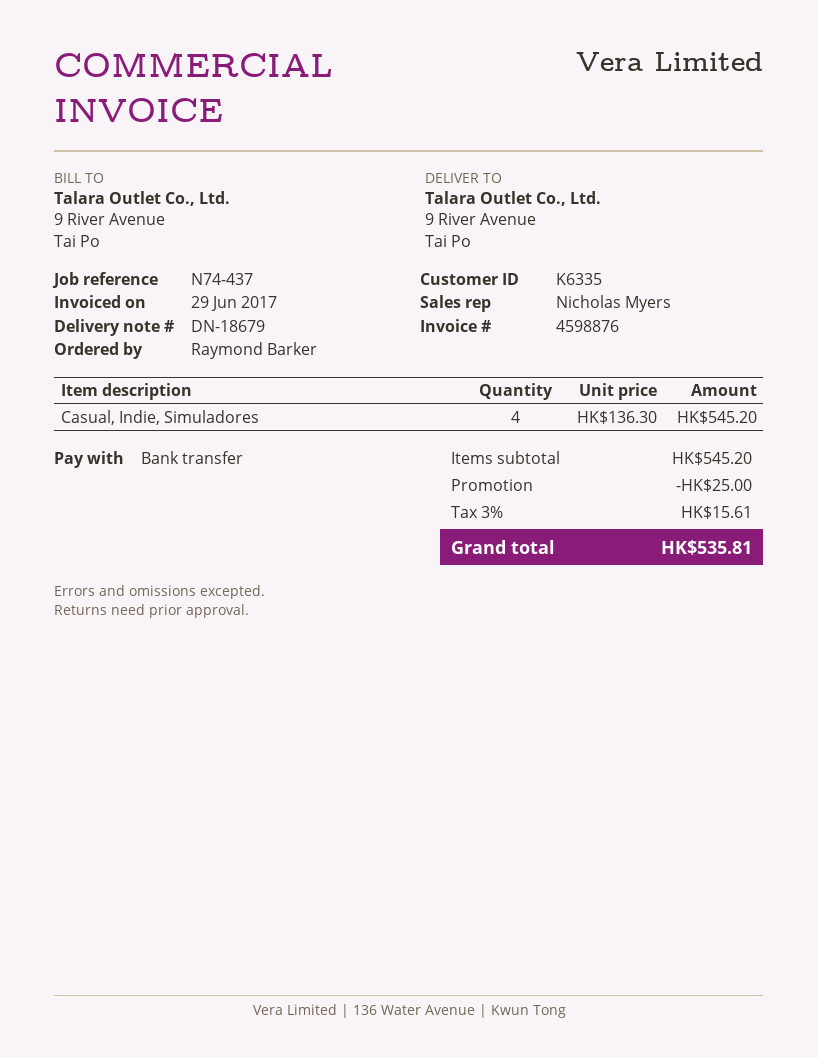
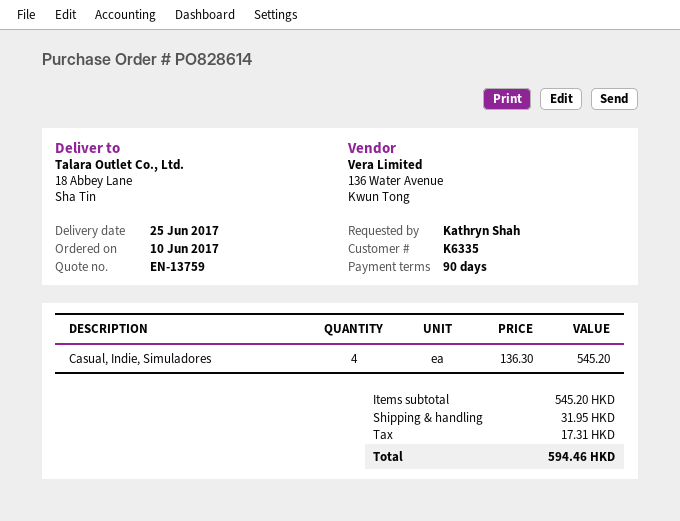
ordered by: Raymond Barker -> Kathryn Shah
ship to: 9 River Avenue, Tai Po -> 18 Abbey Lane, Sha Tin
discount: 25.00 -> none
shipping: none -> 31.95
tax: 15.61 -> 17.31
total: 535.81 -> 594.46

